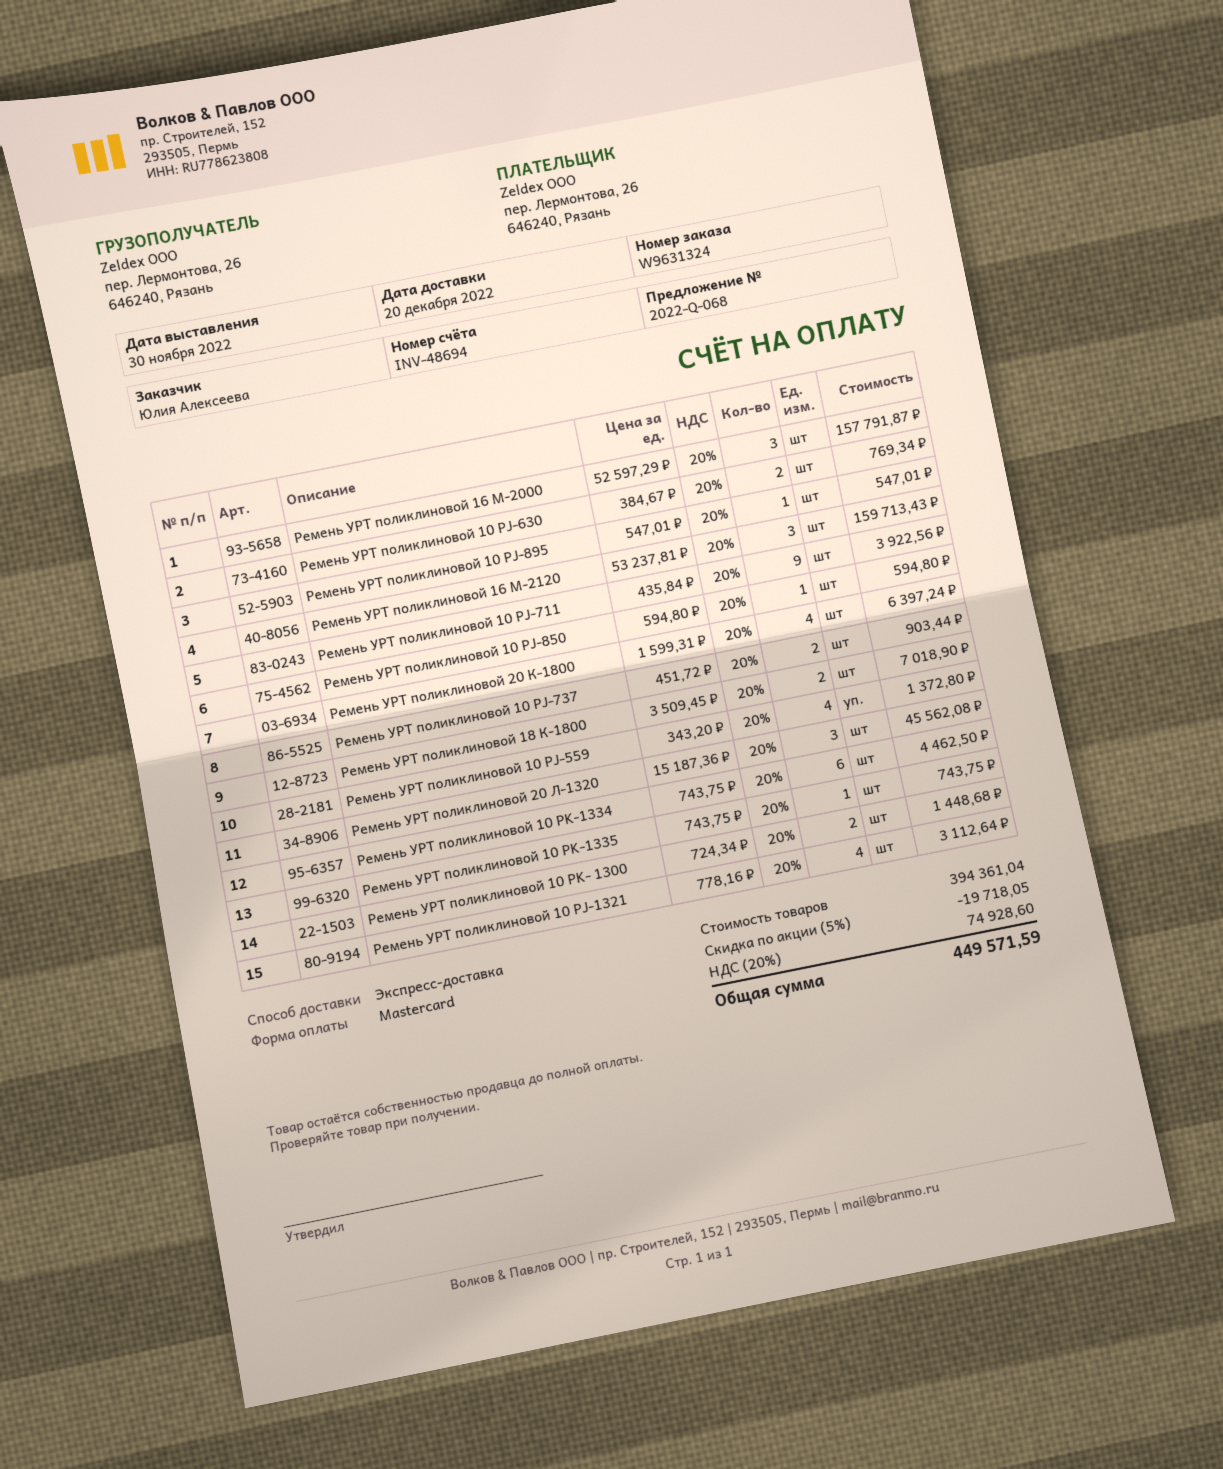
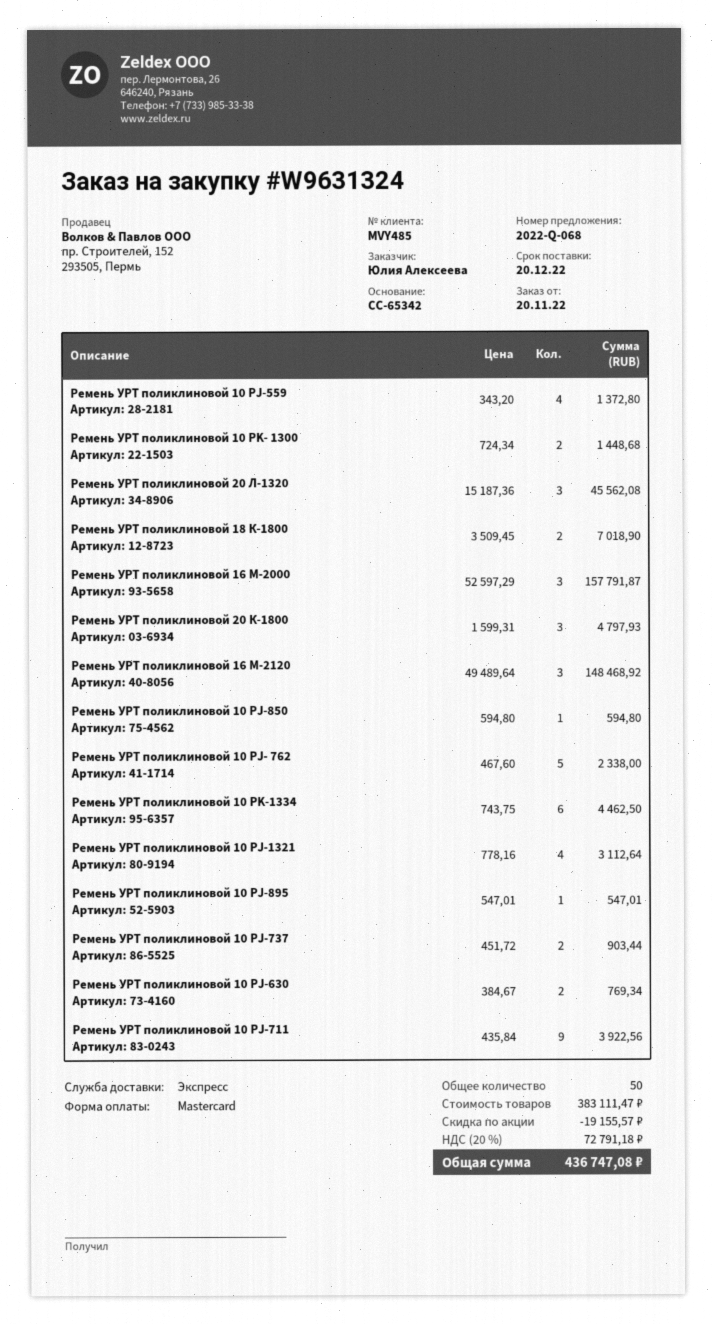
Ремень УРТ поликлиновой 16 М-2120: 3 x 53237.81 = 159713.43 -> 3 x 49489.64 = 148468.92
Ремень УРТ поликлиновой 20 К-1800: 4 x 1599.31 = 6397.24 -> 3 x 1599.31 = 4797.93
Ремень УРТ поликлиновой 10 PK-1335: 1 x 743.75 = 743.75 -> none
Ремень УРТ поликлиновой 10 PJ- 762: none -> 5 x 467.60 = 2338.00
subtotal: 394361.04 -> 383111.47
discount: 19718.05 -> 19155.57
tax: 20% = 74928.60 -> 20% = 72791.18
total: 449571.59 -> 436747.08

